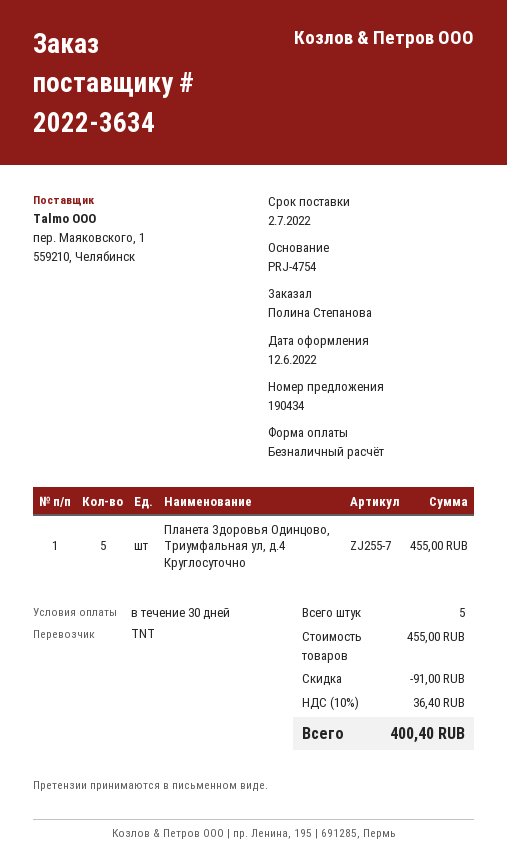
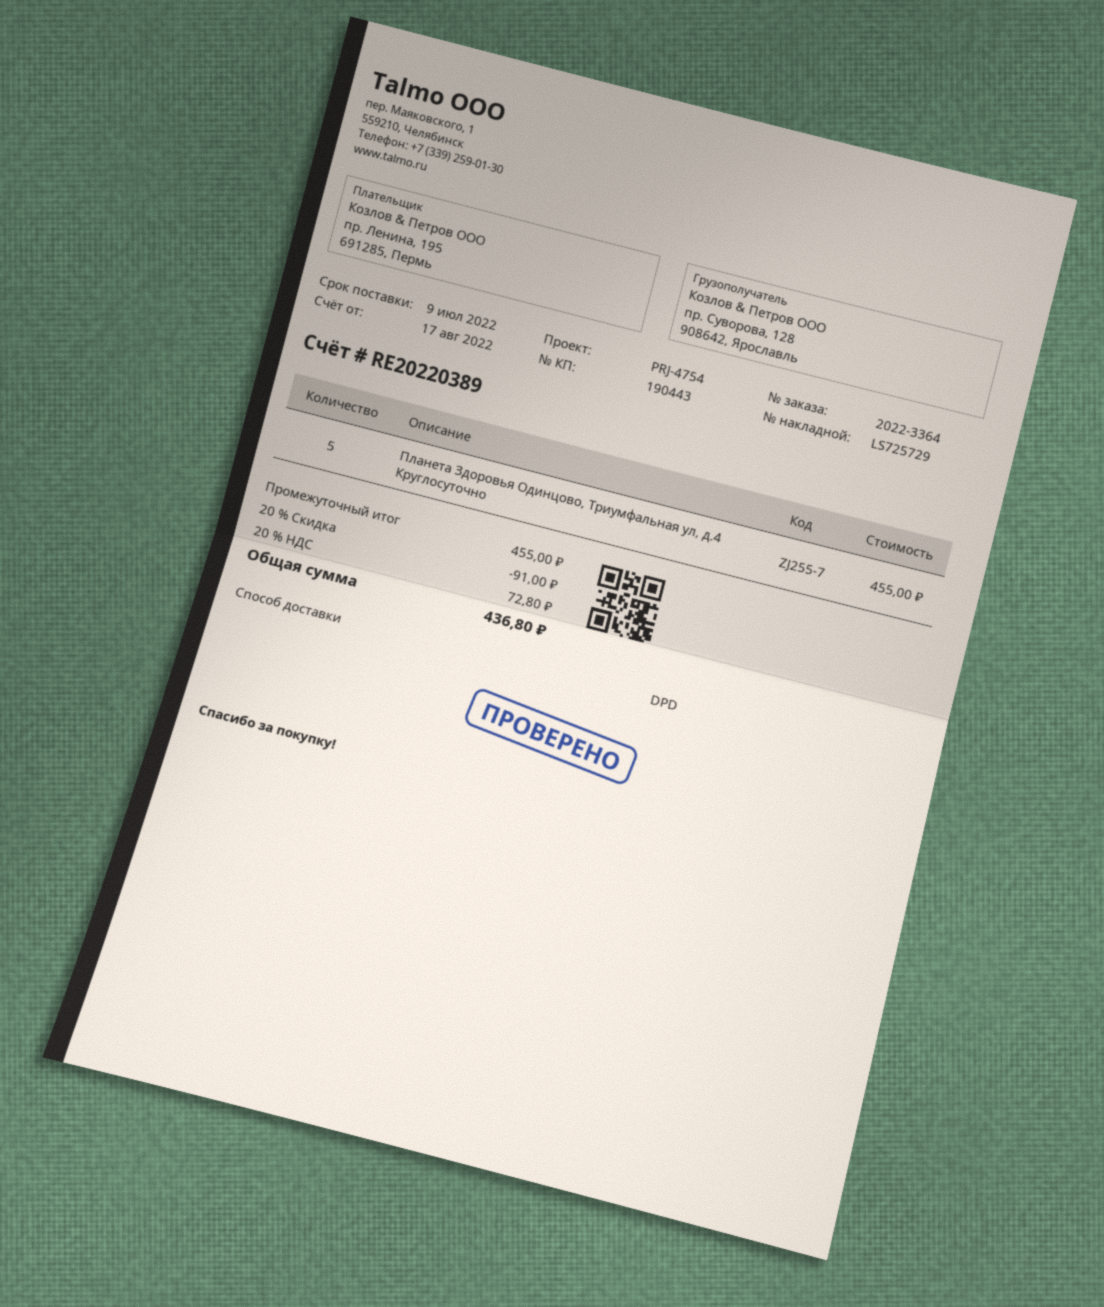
quote number: 190434 -> 190443
order number: 2022-3634 -> 2022-3364
delivery date: 2022-07-02 -> 2022-07-09
shipping method: TNT -> DPD
tax: 10% = 36.40 -> 20% = 72.80
total: 400.40 -> 436.80

